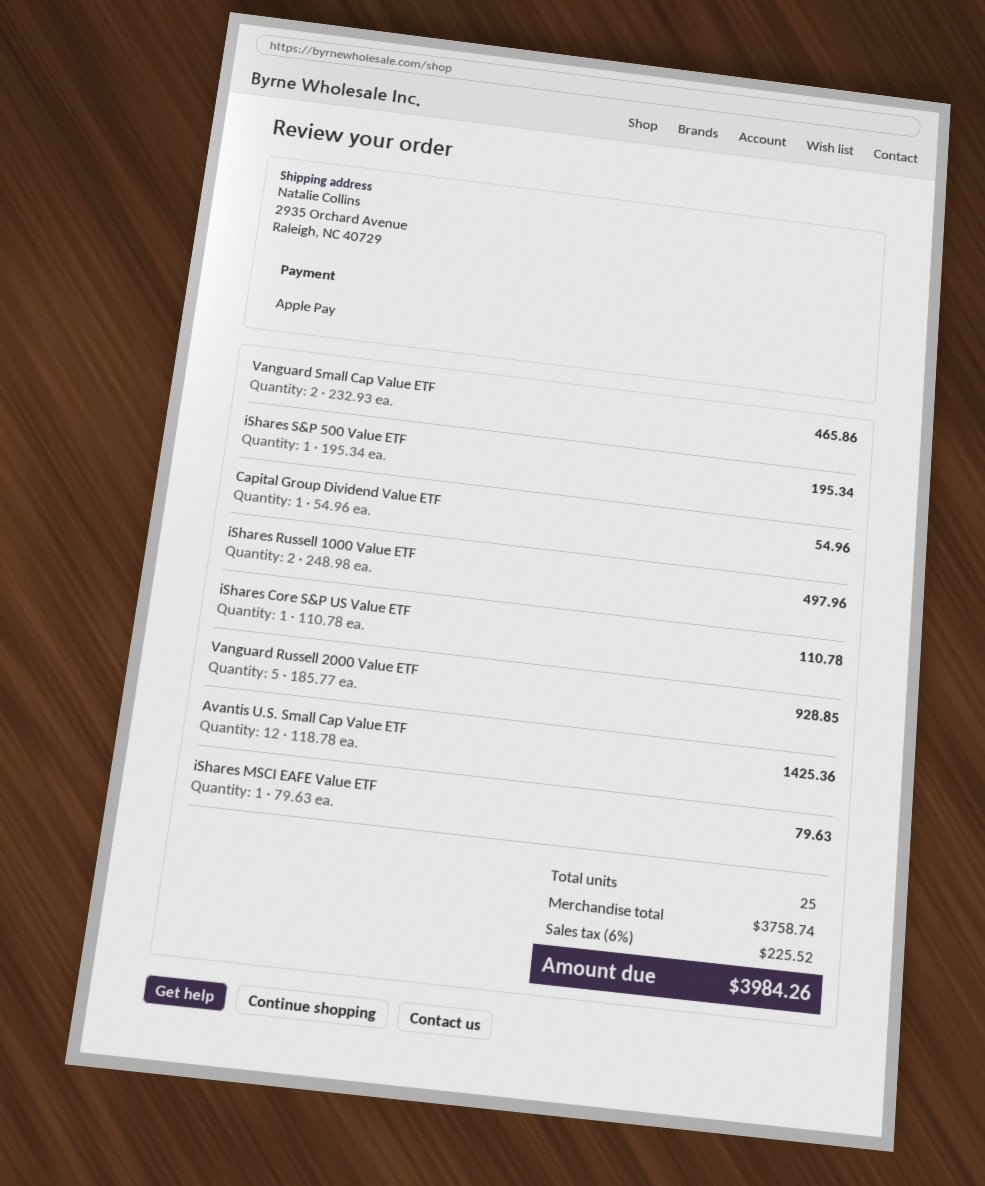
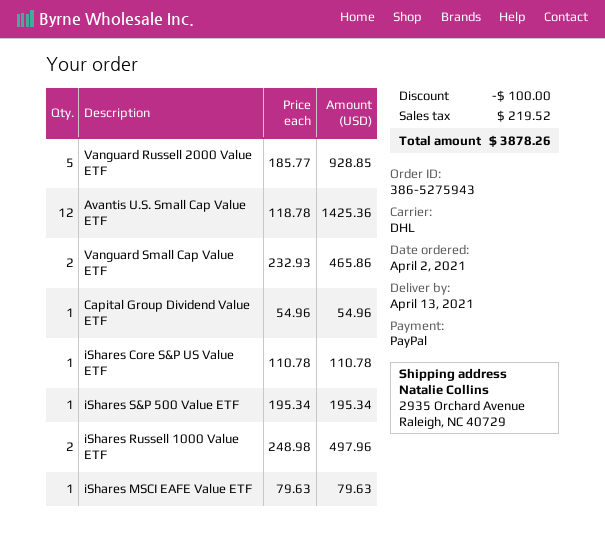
payment method: Apple Pay -> PayPal
discount: none -> 100.00
tax: 225.52 -> 219.52
total: 3984.26 -> 3878.26

